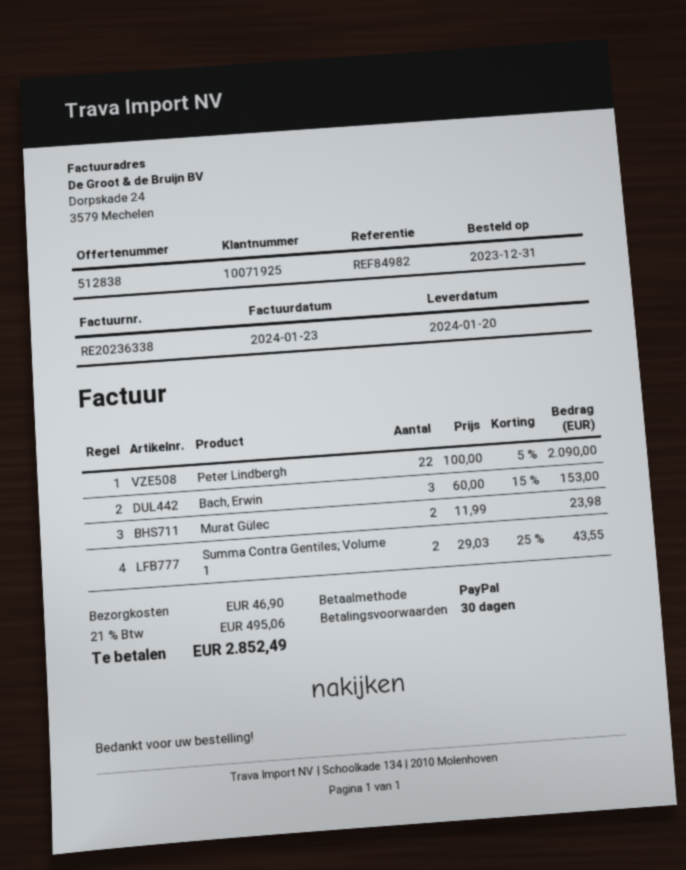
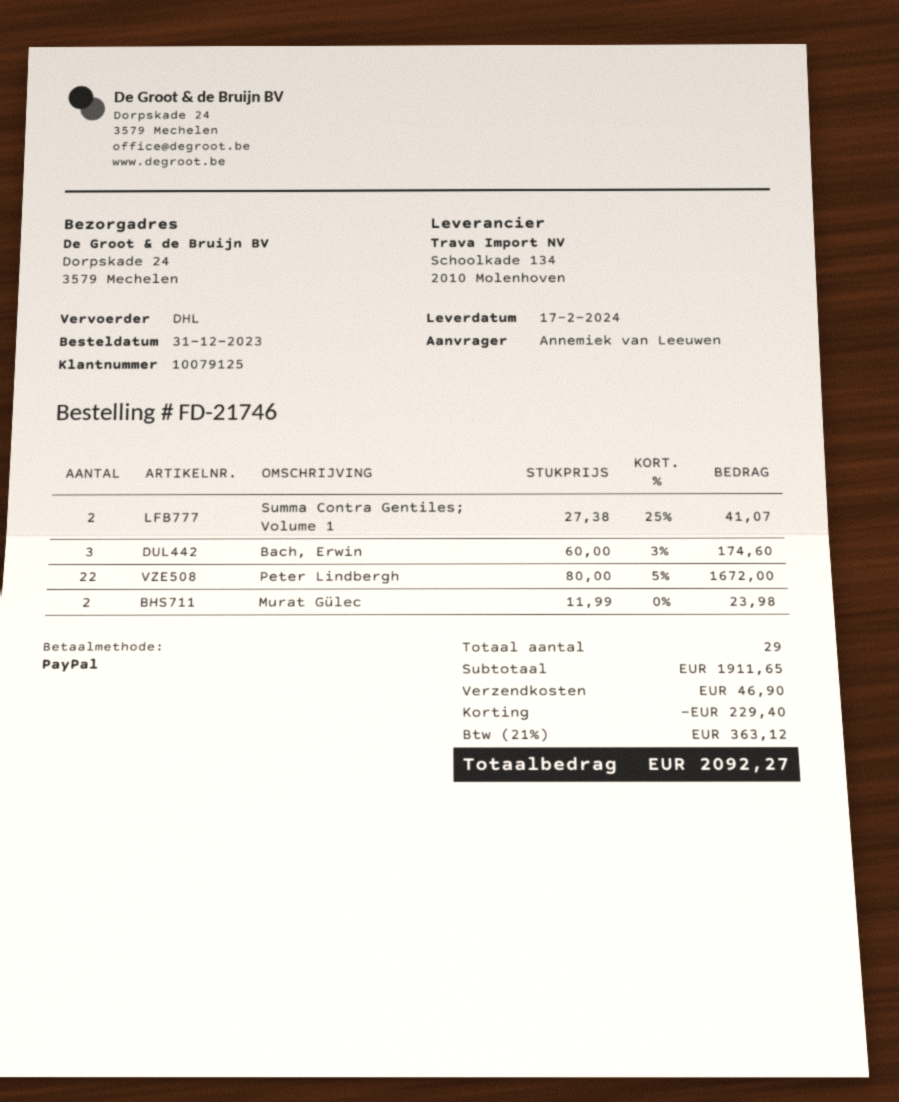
delivery date: 2024-01-20 -> 2024-02-17
customer number: 10071925 -> 10079125
Peter Lindbergh: 22 x 100.00 - 5% = 2090.00 -> 22 x 80.00 - 5% = 1672.00
Bach, Erwin: 3 x 60.00 - 15% = 153.00 -> 3 x 60.00 - 3% = 174.60
Summa Contra Gentiles; Volume 1: 2 x 29.03 - 25% = 43.55 -> 2 x 27.38 - 25% = 41.07
discount: none -> 229.40
tax: 21% = 495.06 -> 21% = 363.12
total: 2852.49 -> 2092.27

